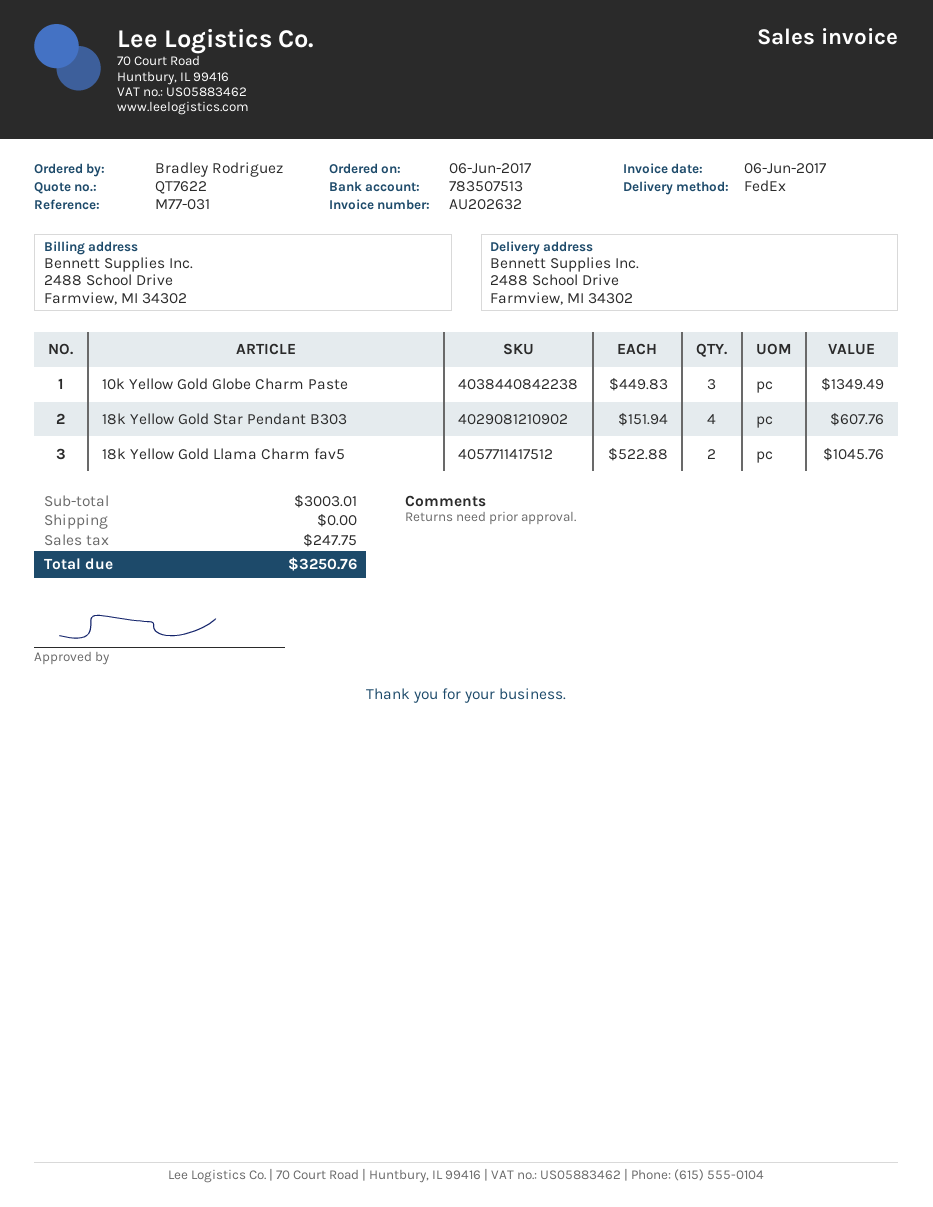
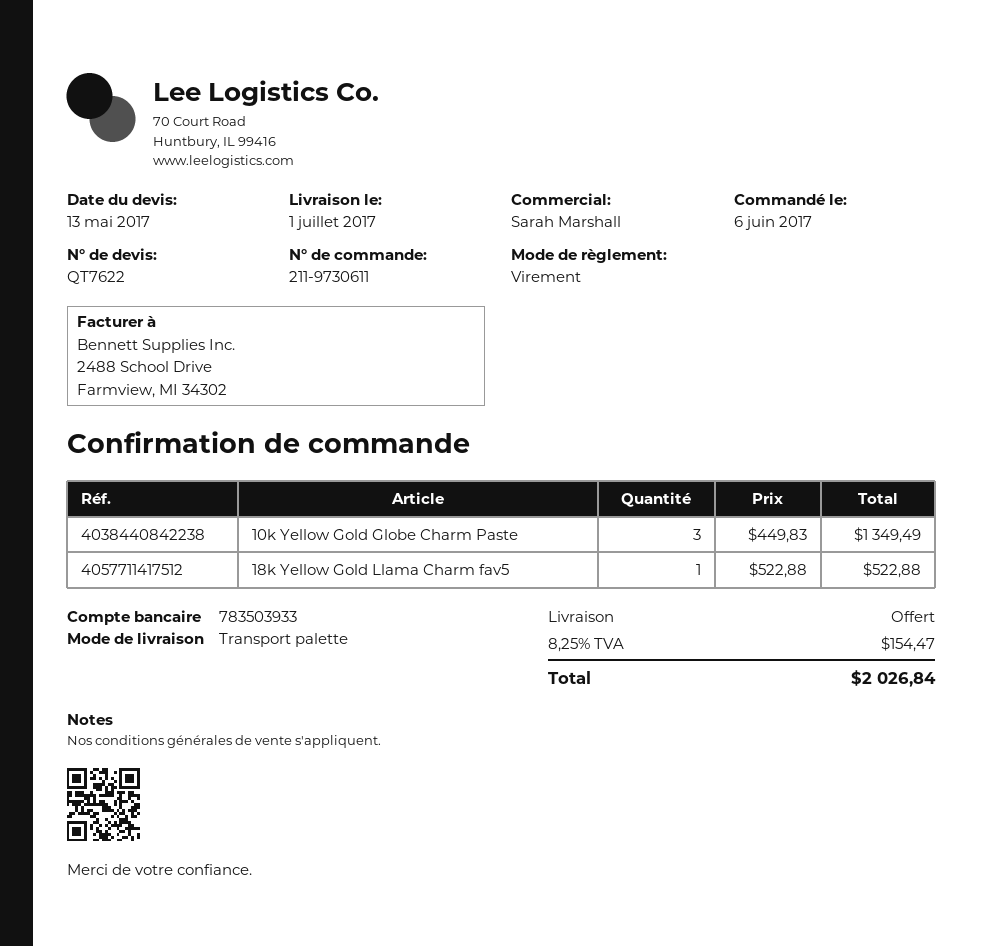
bank account: 783507513 -> 783503933
shipping method: FedEx -> pallet freight
18k Yellow Gold Star Pendant B303: 4 x 151.94 = 607.76 -> none
18k Yellow Gold Llama Charm fav5: 2 x 522.88 = 1045.76 -> 1 x 522.88 = 522.88
tax: 247.75 -> 154.47
total: 3250.76 -> 2026.84

